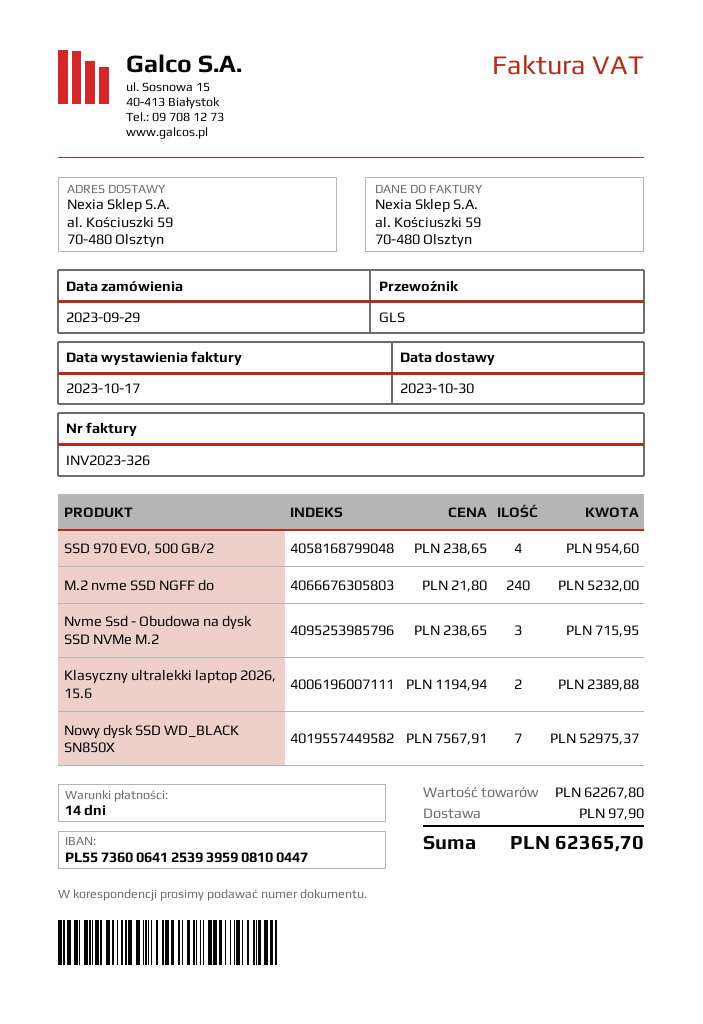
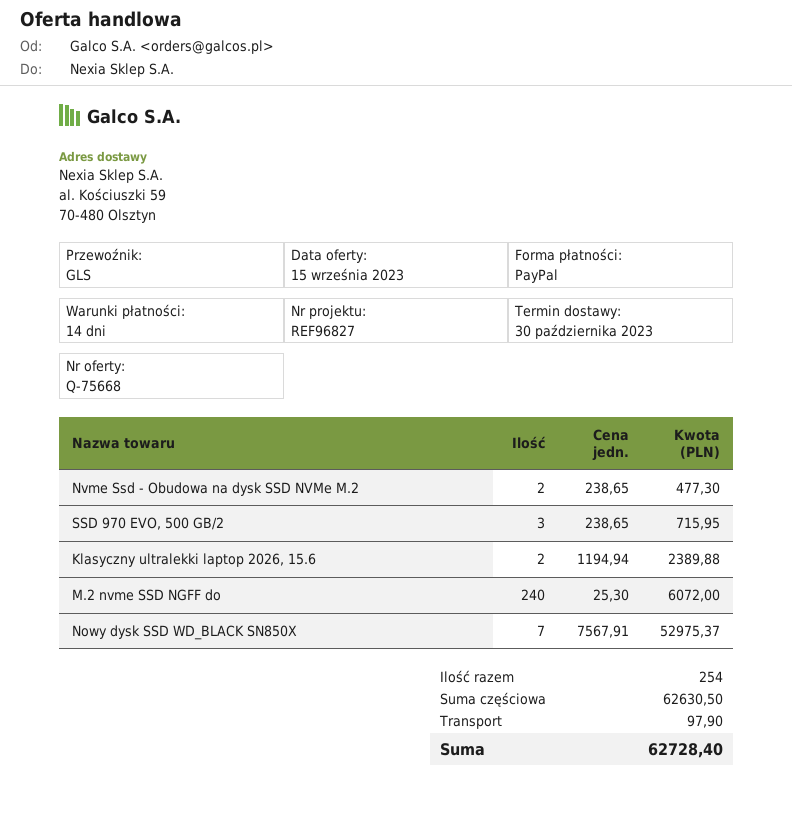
SSD 970 EVO, 500 GB/2: 4 x 238.65 = 954.60 -> 3 x 238.65 = 715.95
M.2 nvme SSD NGFF do: 240 x 21.80 = 5232.00 -> 240 x 25.30 = 6072.00
Nvme Ssd - Obudowa na dysk SSD NVMe M.2: 3 x 238.65 = 715.95 -> 2 x 238.65 = 477.30
subtotal: 62267.80 -> 62630.50
total: 62365.70 -> 62728.40

